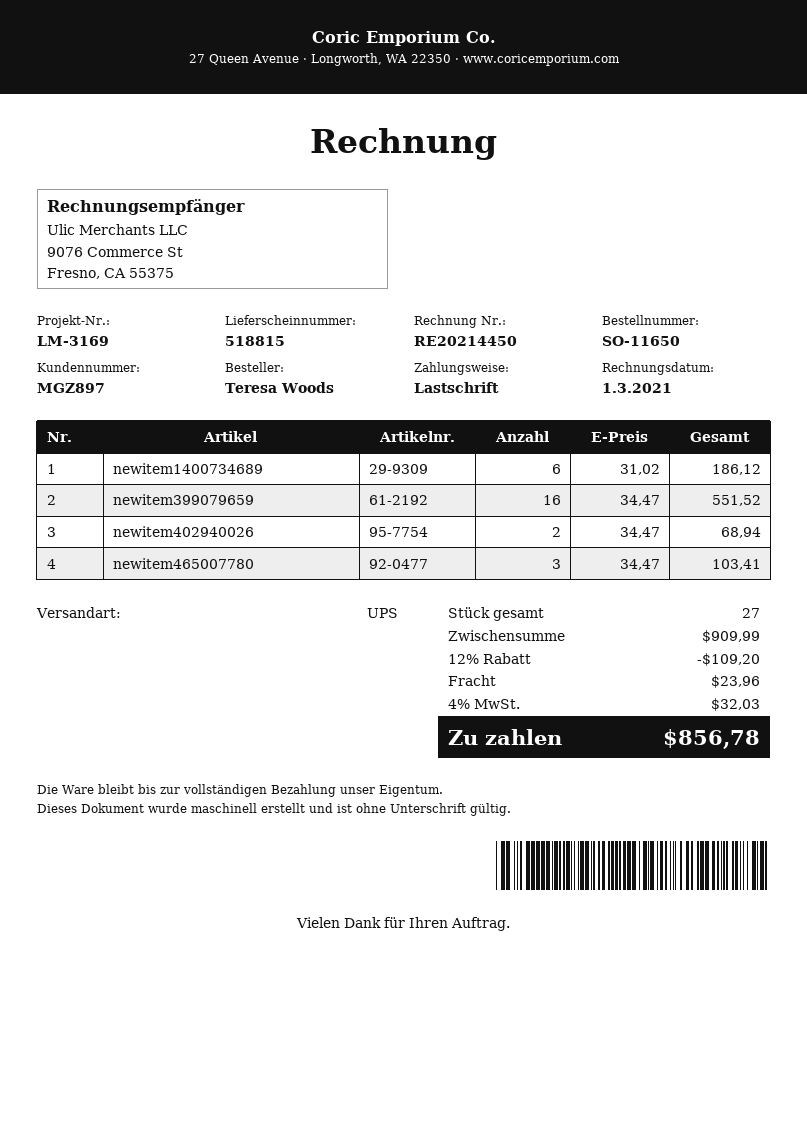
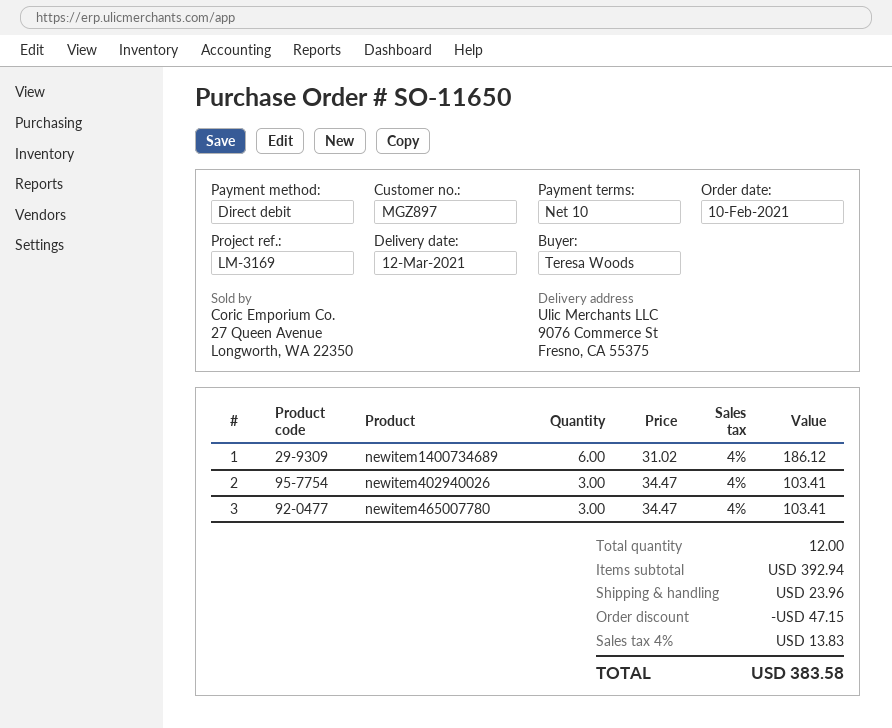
newitem399079659: 16 x 34.47 = 551.52 -> none
newitem402940026: 2 x 34.47 = 68.94 -> 3 x 34.47 = 103.41
total quantity: 27 -> 12
subtotal: 909.99 -> 392.94
discount: 109.20 -> 47.15
tax: 4% = 32.03 -> 4% = 13.83
total: 856.78 -> 383.58

